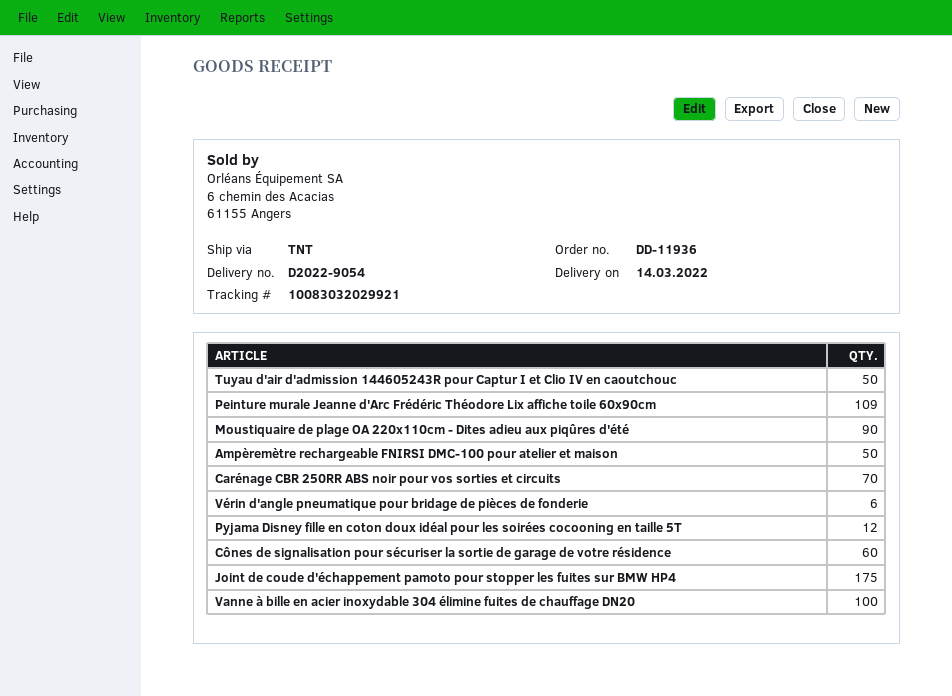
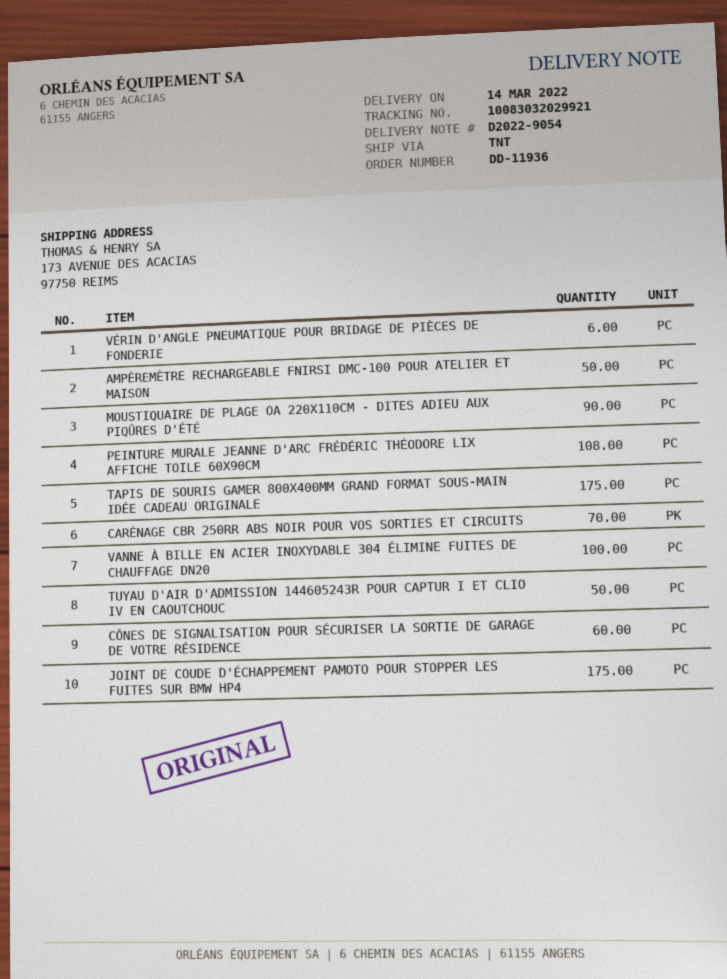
Peinture murale Jeanne d'Arc Frédéric Théodore Lix affiche toile 60x90cm: 109 -> 108
Pyjama Disney fille en coton doux idéal pour les soirées cocooning en taille 5T: 12 -> none
TAPIS DE SOURIS GAMER 800X400MM GRAND FORMAT SOUS-MAIN IDÉE CADEAU ORIGINALE: none -> 175

